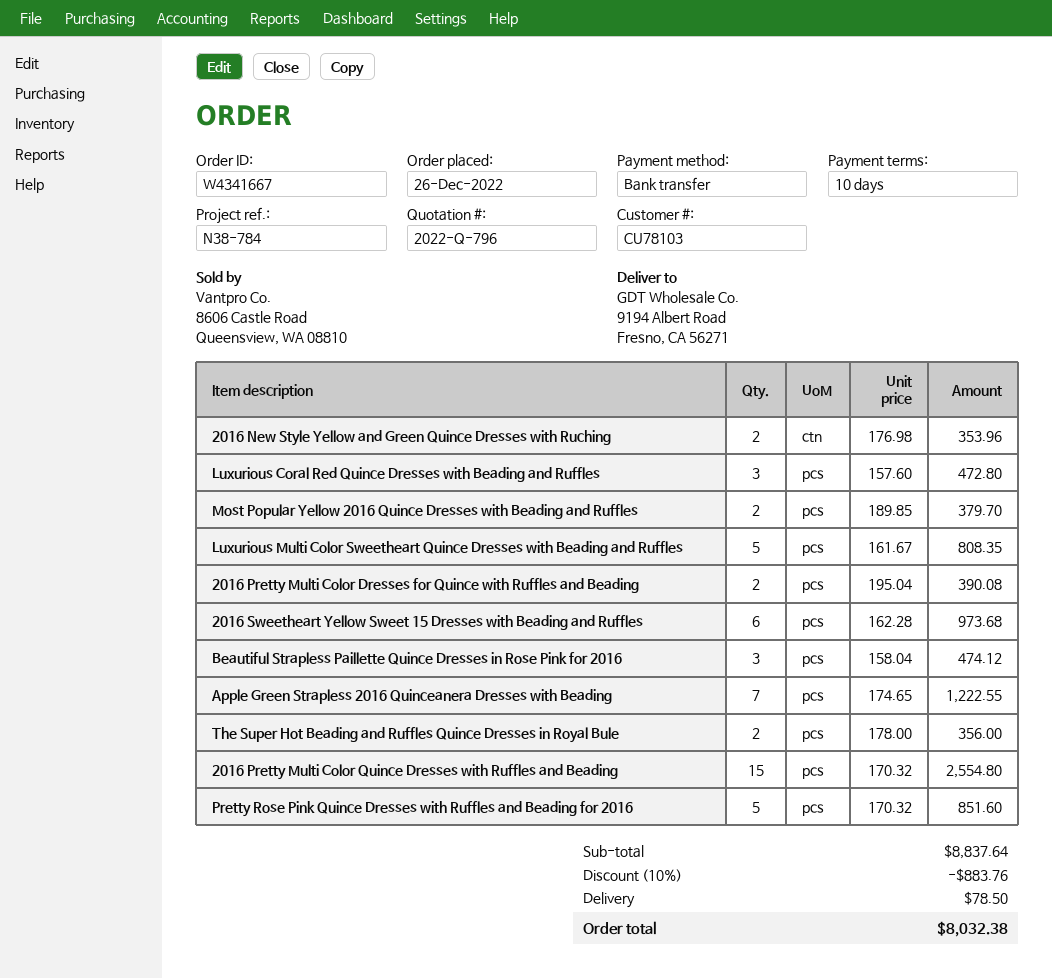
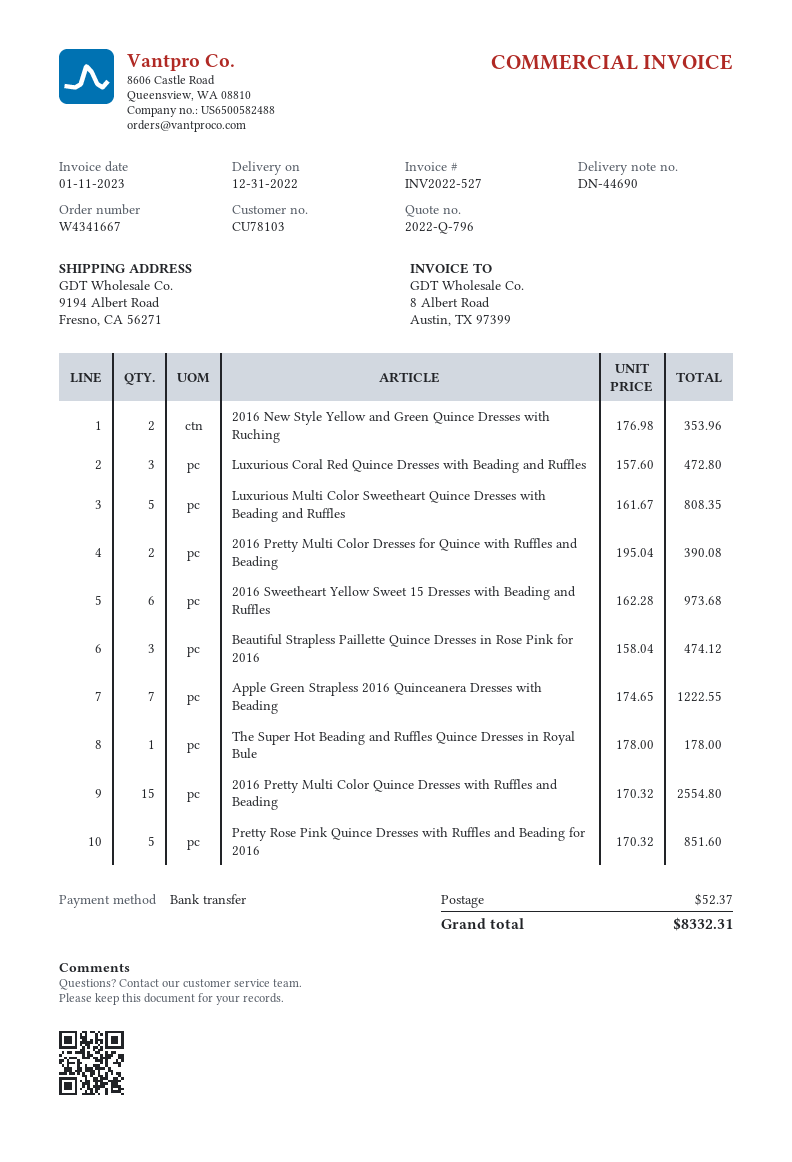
Most Popular Yellow 2016 Quince Dresses with Beading and Ruffles: 2 x 189.85 = 379.70 -> none
The Super Hot Beading and Ruffles Quince Dresses in Royal Bule: 2 x 178.00 = 356.00 -> 1 x 178.00 = 178.00
discount: 10% = 883.76 -> none
shipping: 78.50 -> 52.37
total: 8032.38 -> 8332.31

